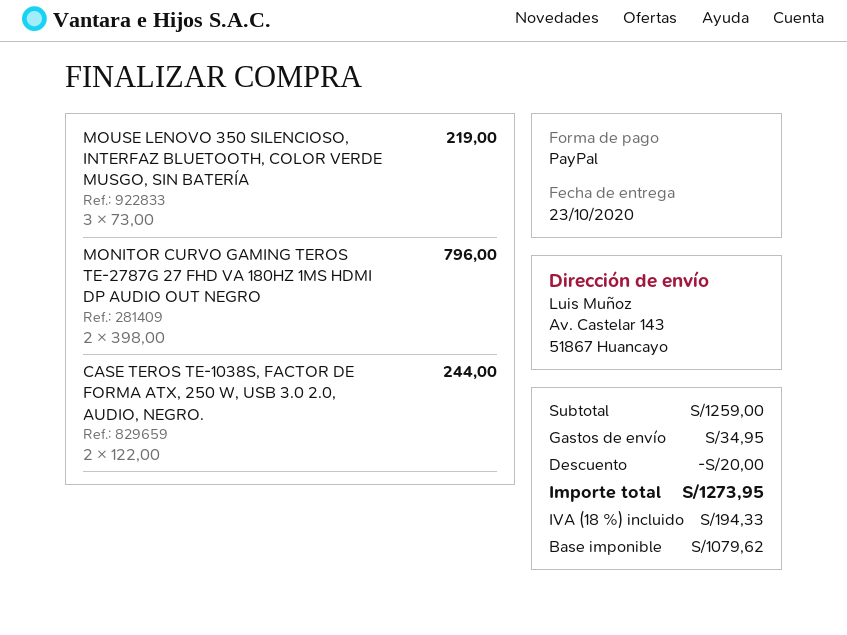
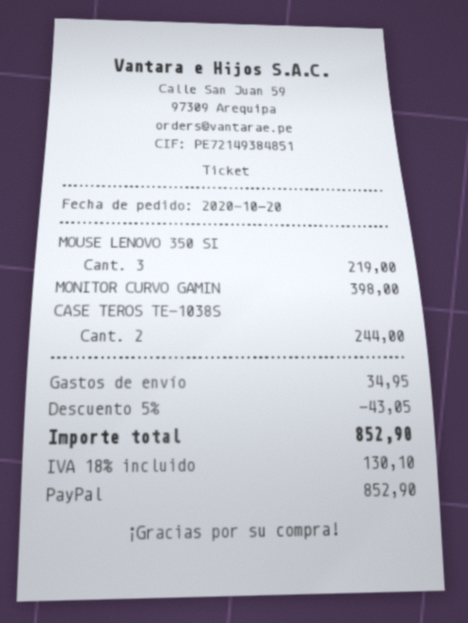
MONITOR CURVO GAMING TEROS TE-2787G 27 FHD VA 180HZ 1MS HDMI DP AUDIO OUT NEGRO: 2 for 796.00 -> 1 for 398.00
discount: 20.00 -> 43.05
tax: 18% = 194.33 -> 18% = 130.10
total: 1273.95 -> 852.90

